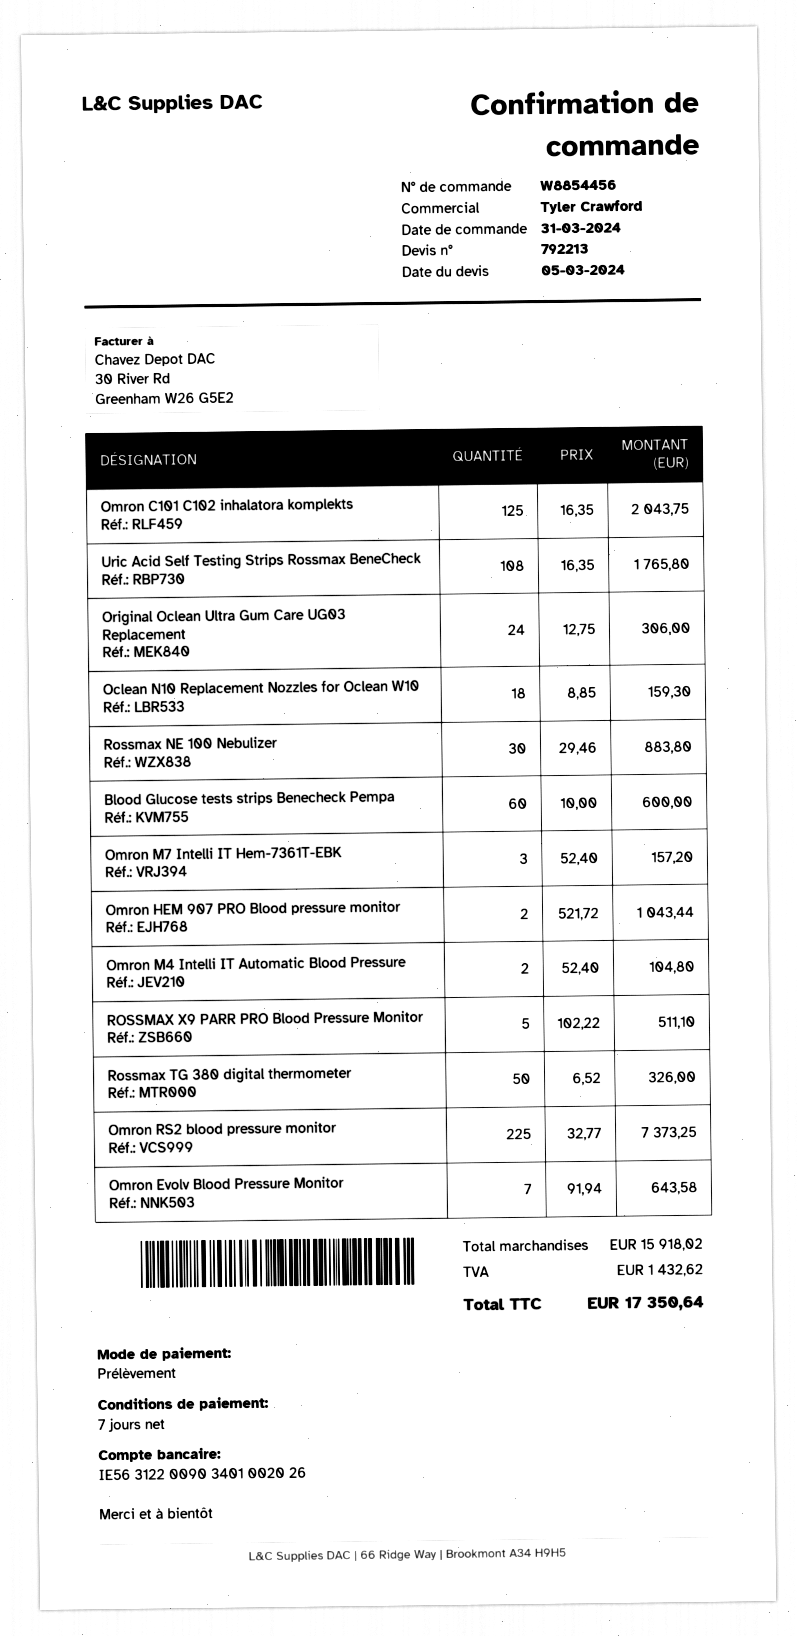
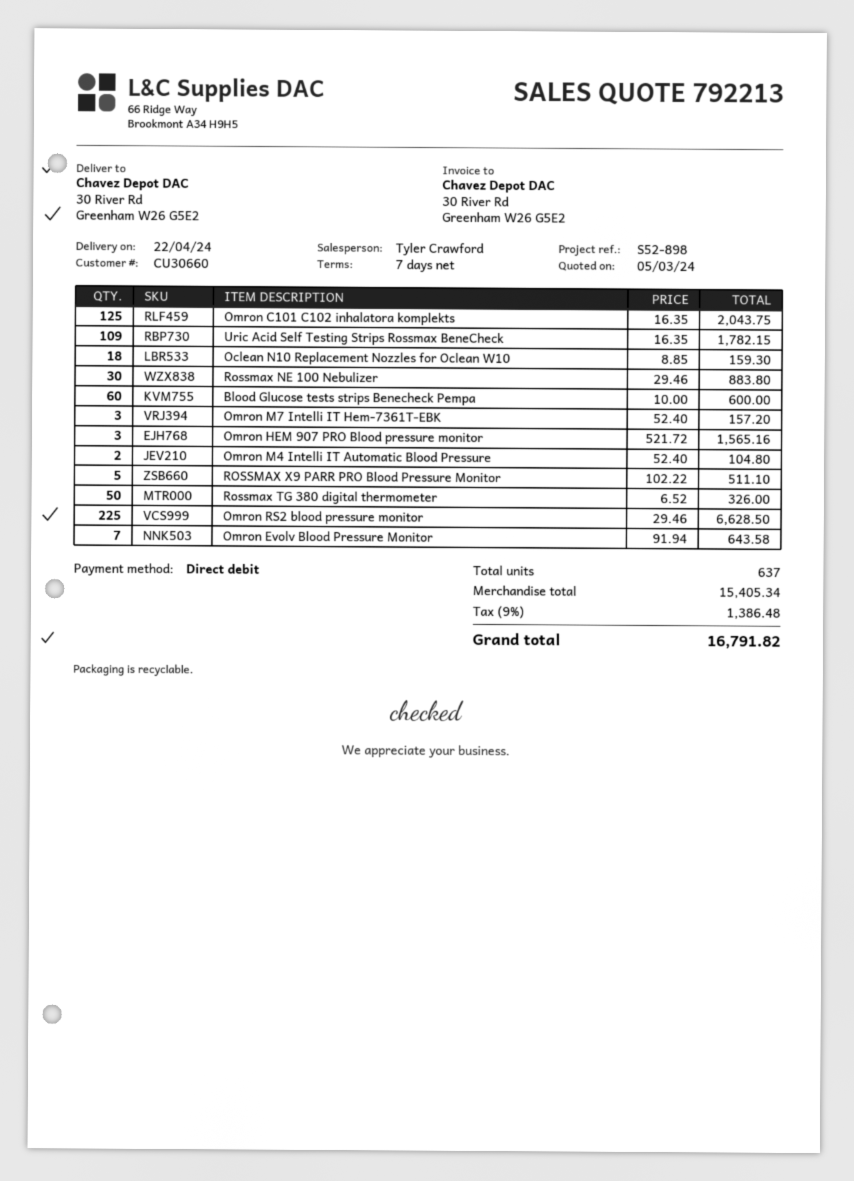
Uric Acid Self Testing Strips Rossmax BeneCheck: 108 x 16.35 = 1765.80 -> 109 x 16.35 = 1782.15
Original Oclean Ultra Gum Care UG03 Replacement: 24 x 12.75 = 306.00 -> none
Omron HEM 907 PRO Blood pressure monitor: 2 x 521.72 = 1043.44 -> 3 x 521.72 = 1565.16
Omron RS2 blood pressure monitor: 225 x 32.77 = 7373.25 -> 225 x 29.46 = 6628.50
subtotal: 15918.02 -> 15405.34
tax: 1432.62 -> 1386.48
total: 17350.64 -> 16791.82

